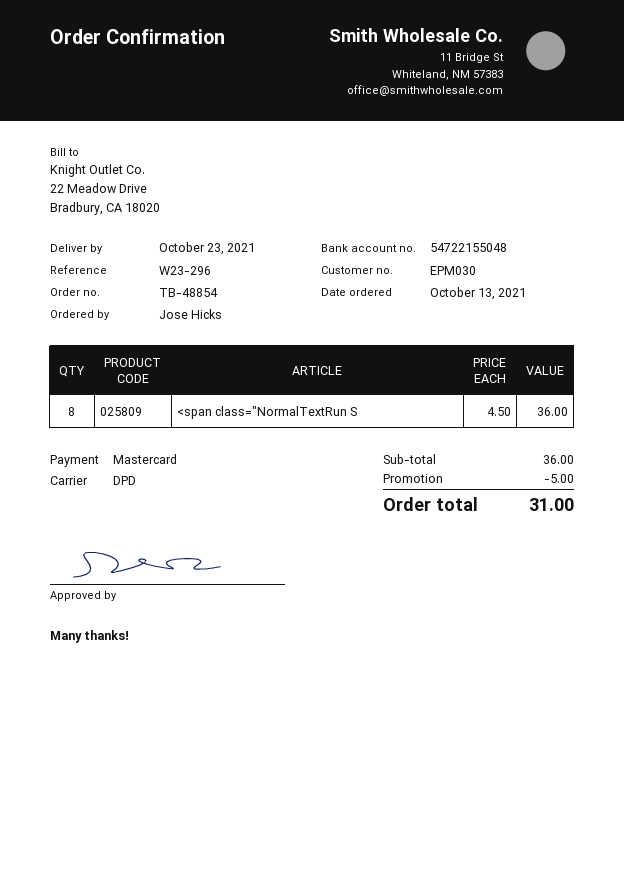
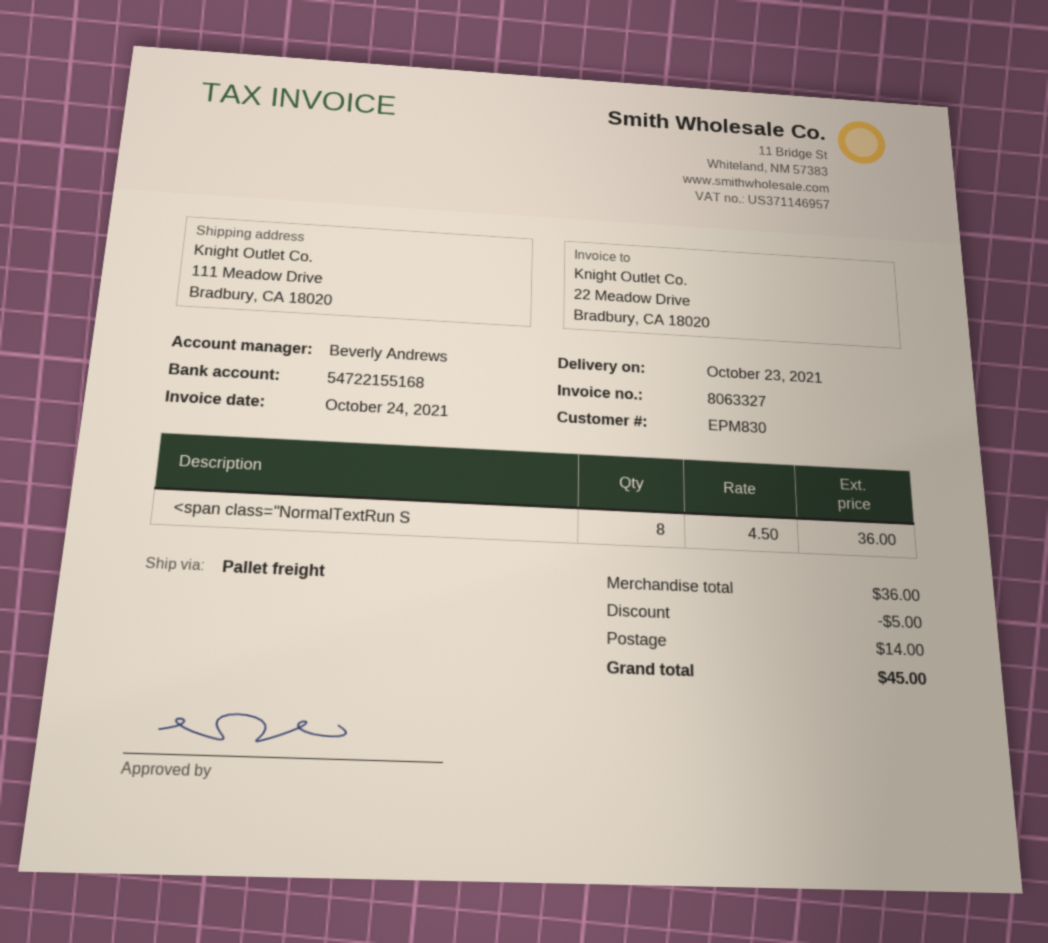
customer number: EPM030 -> EPM830
bank account: 54722155048 -> 54722155168
shipping method: DPD -> pallet freight
shipping: none -> 14.00
total: 31.00 -> 45.00

